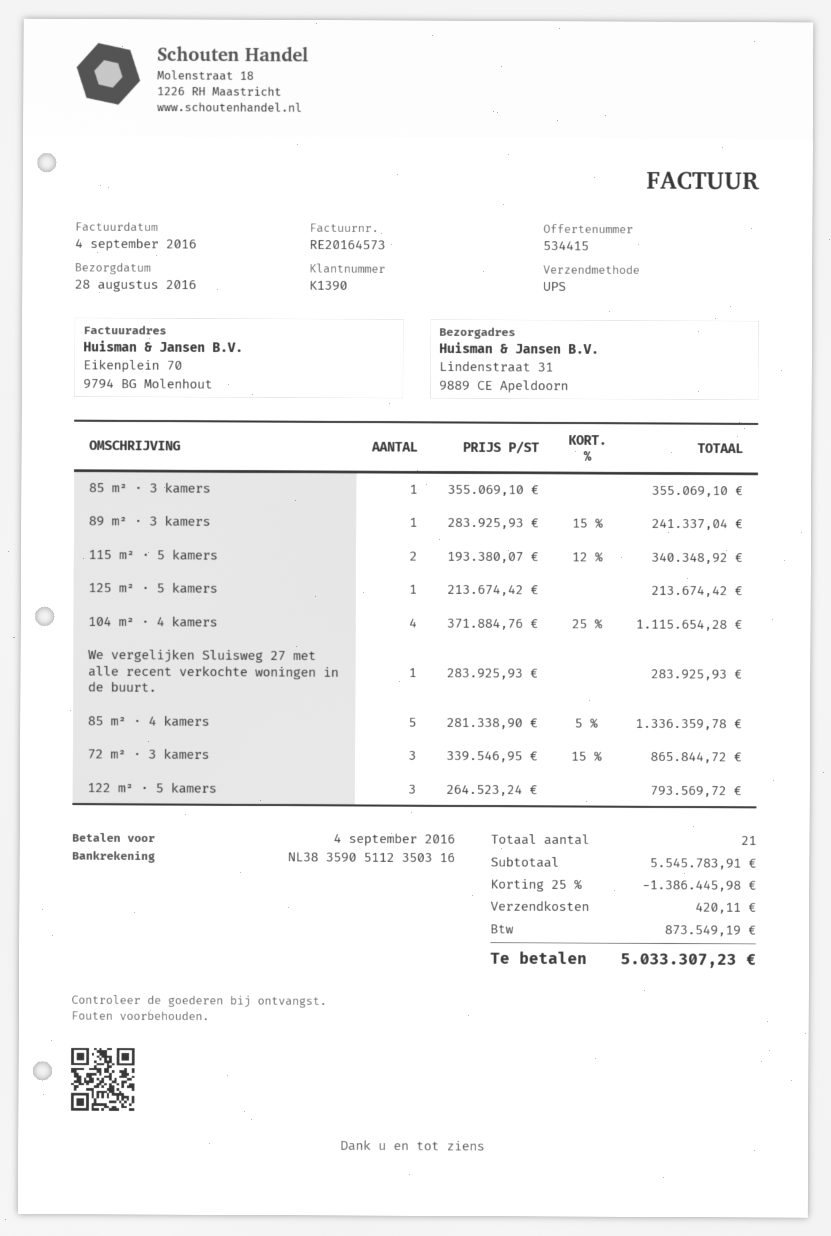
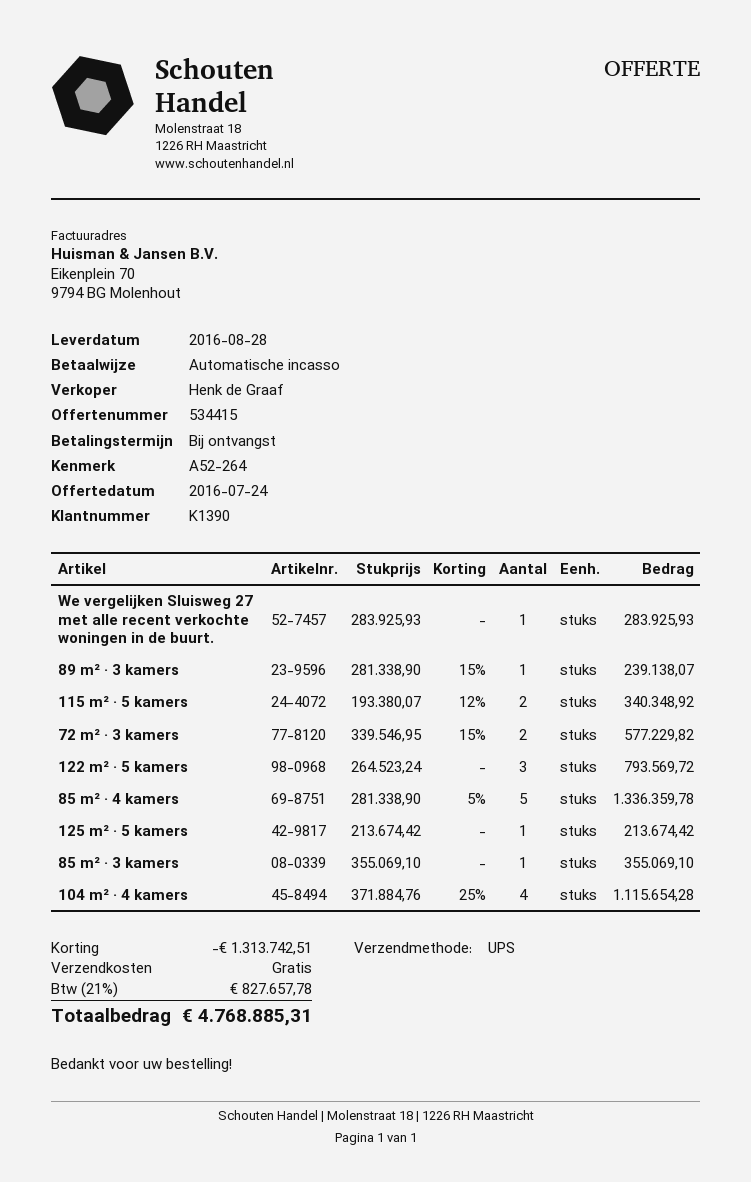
89 m² · 3 kamers: 1 x 283925.93 - 15% = 241337.04 -> 1 x 281338.90 - 15% = 239138.07
72 m² · 3 kamers: 3 x 339546.95 - 15% = 865844.72 -> 2 x 339546.95 - 15% = 577229.82
discount: 1386445.98 -> 1313742.51
shipping: 420.11 -> 0.00
tax: 873549.19 -> 827657.78
total: 5033307.23 -> 4768885.31

